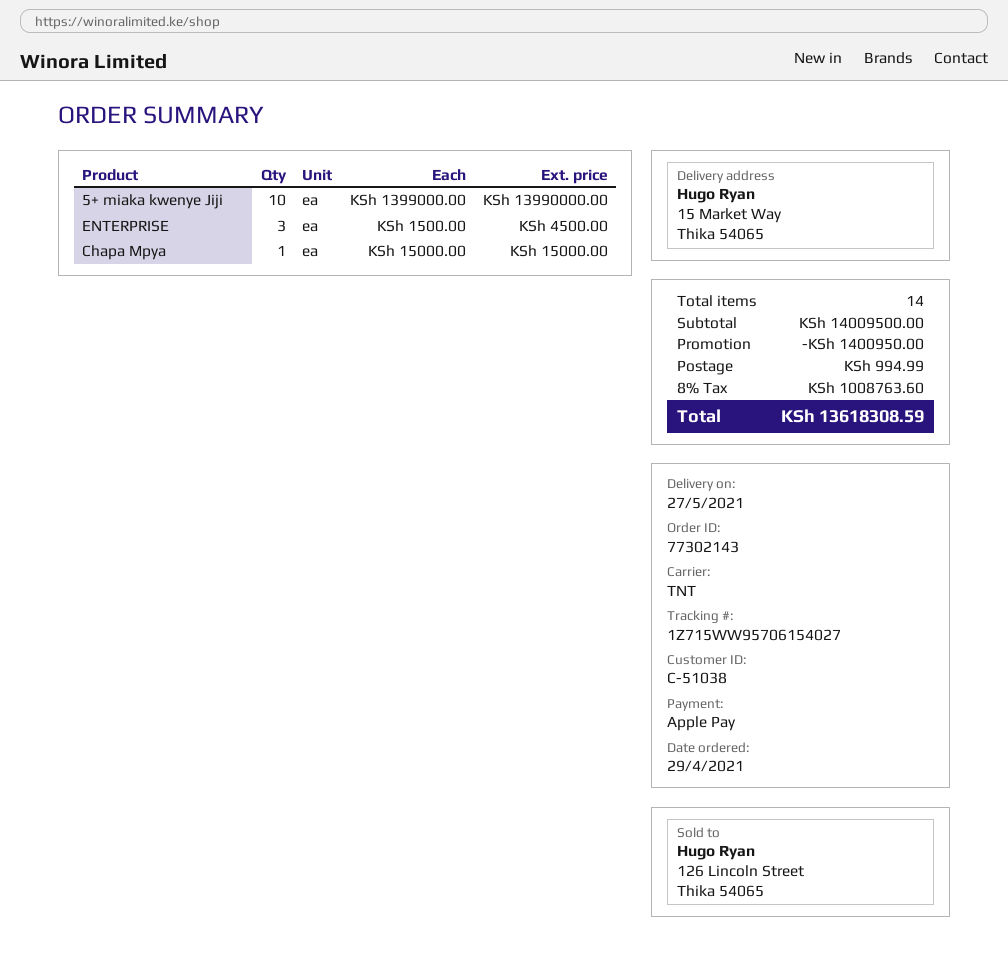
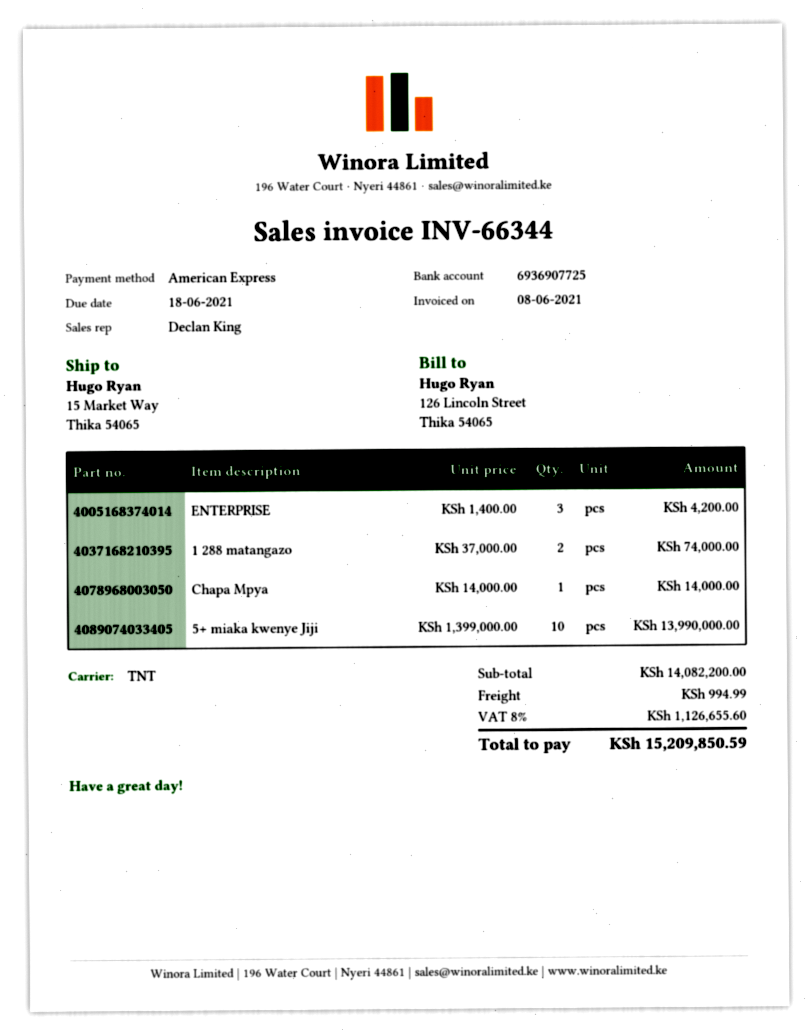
payment method: Apple Pay -> American Express
ENTERPRISE: 3 x 1500.00 = 4500.00 -> 3 x 1400.00 = 4200.00
Chapa Mpya: 1 x 15000.00 = 15000.00 -> 1 x 14000.00 = 14000.00
1 288 matangazo: none -> 2 x 37000.00 = 74000.00
subtotal: 14009500.00 -> 14082200.00
discount: 1400950.00 -> none
tax: 8% = 1008763.60 -> 8% = 1126655.60
total: 13618308.59 -> 15209850.59

